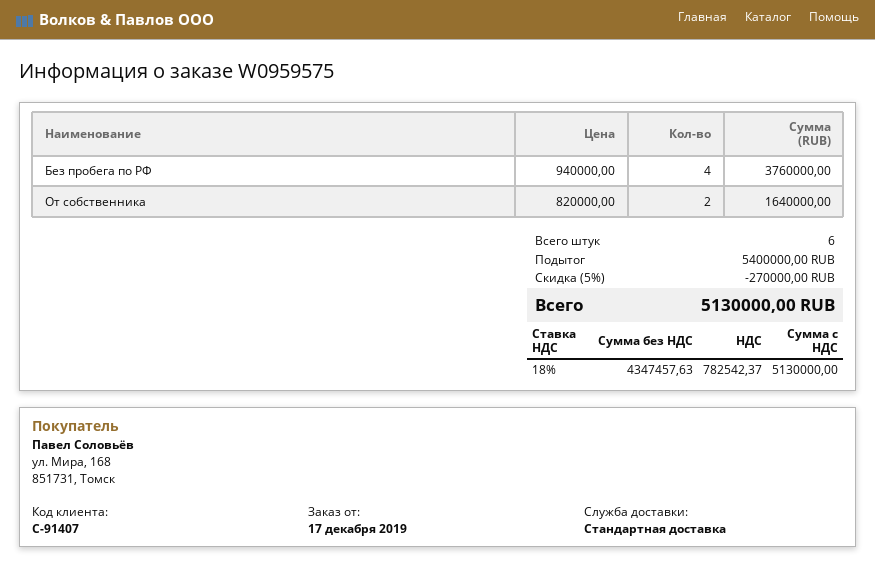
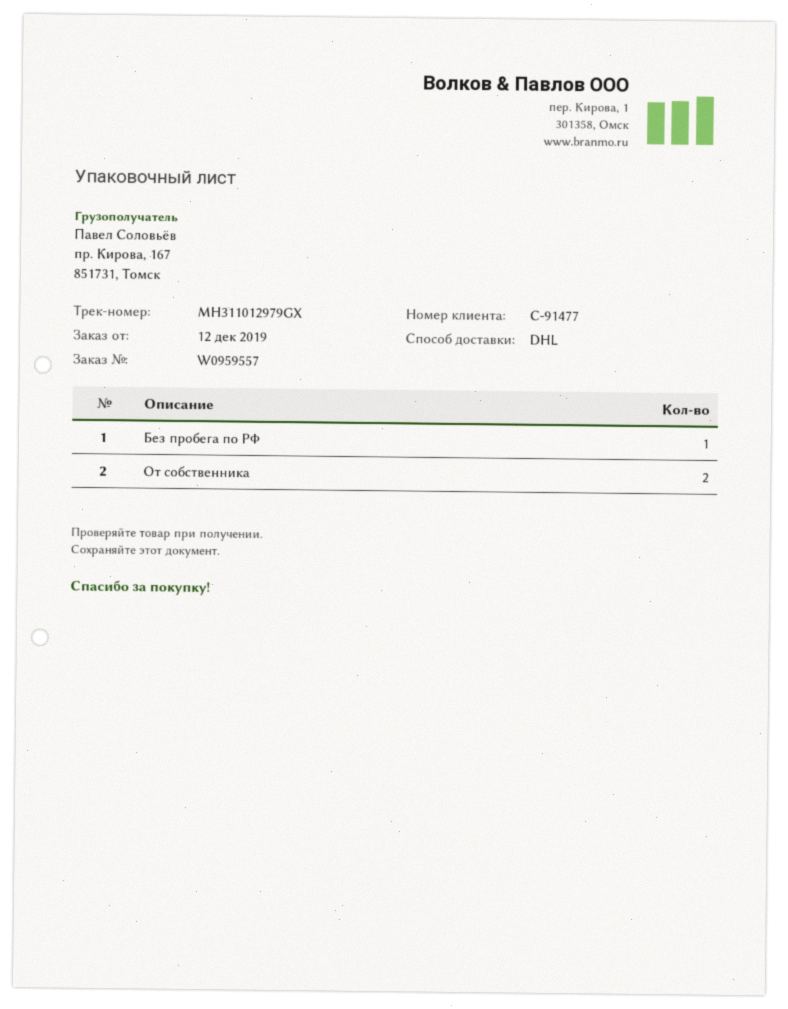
order number: W0959575 -> W0959557
order date: 2019-12-17 -> 2019-12-12
customer number: C-91407 -> C-91477
shipping method: standard -> DHL
Без пробега по РФ: 4 -> 1

